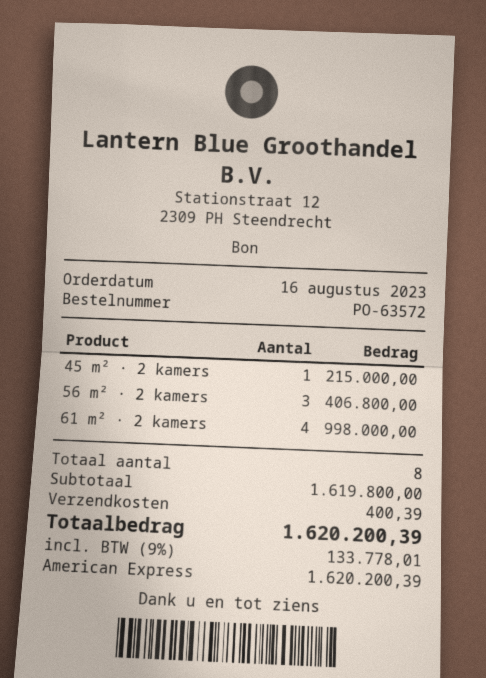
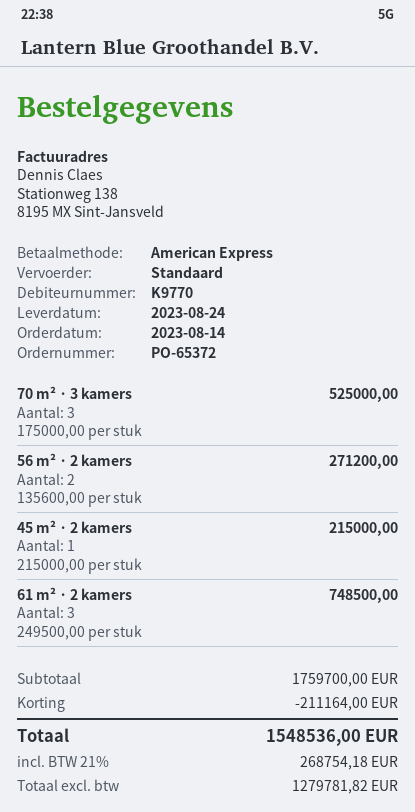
order number: PO-63572 -> PO-65372
order date: 2023-08-16 -> 2023-08-14
56 m² · 2 kamers: 3 for 406800.00 -> 2 for 271200.00
61 m² · 2 kamers: 4 for 998000.00 -> 3 for 748500.00
70 m² · 3 kamers: none -> 3 for 525000.00
subtotal: 1619800.00 -> 1759700.00
discount: none -> 211164.00
shipping: 400.39 -> none
tax: 9% = 133778.01 -> 21% = 268754.18
total: 1620200.39 -> 1548536.00

